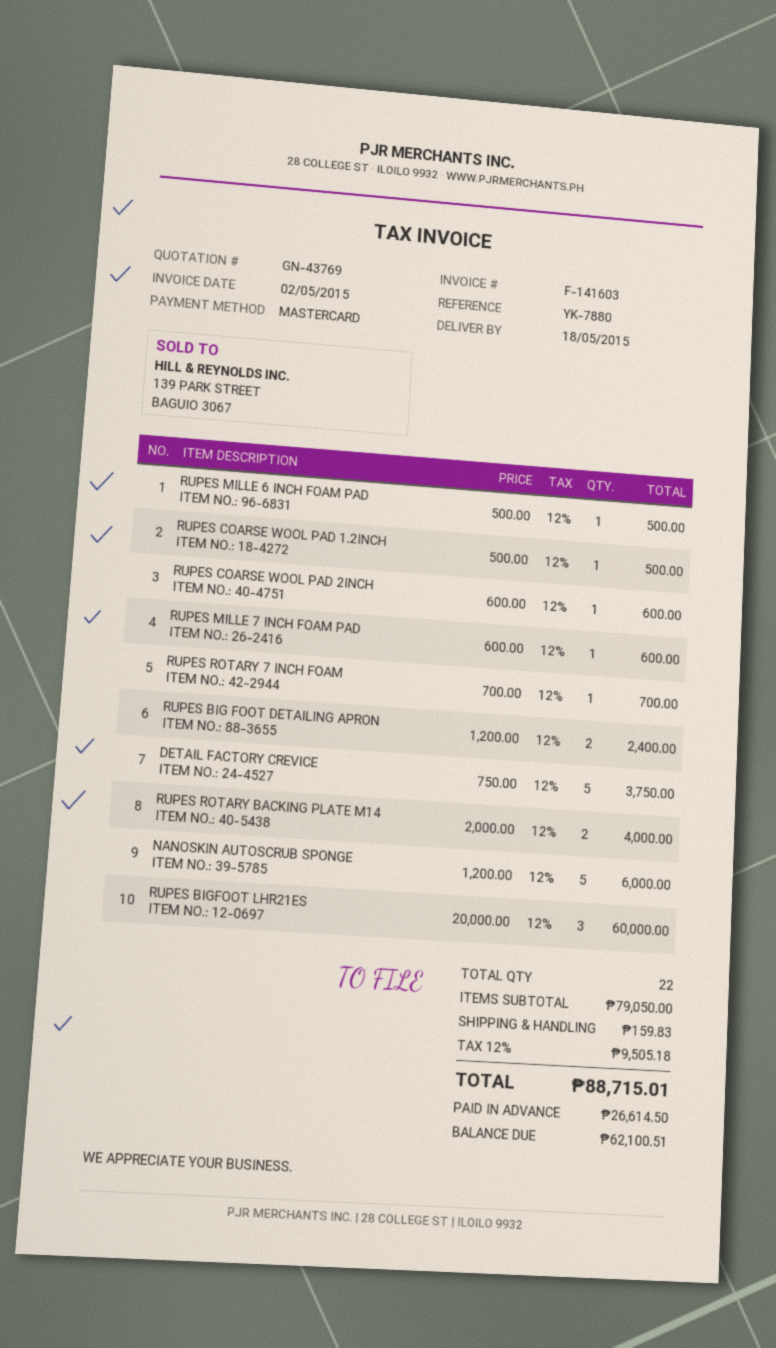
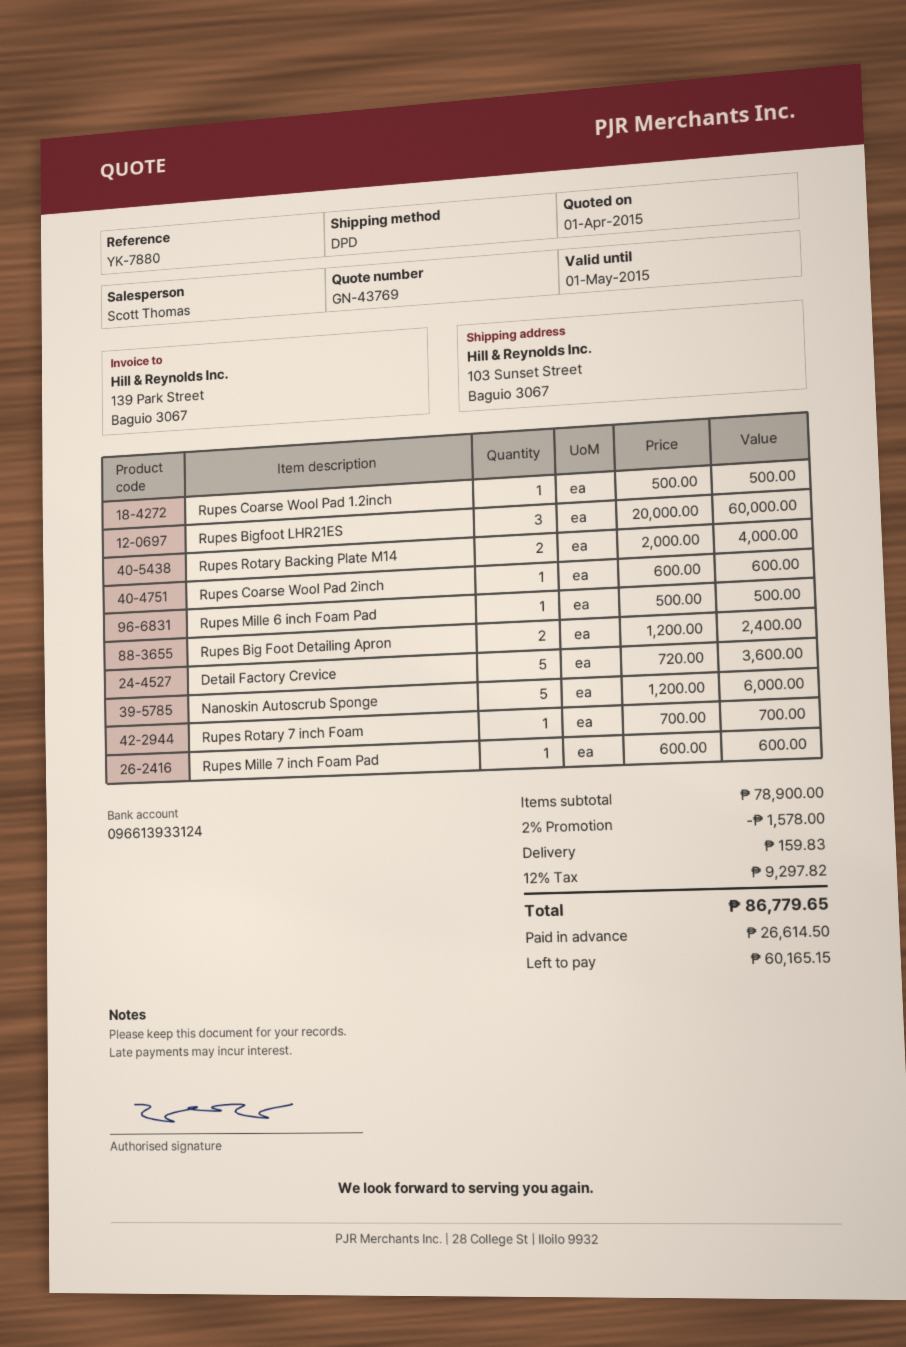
DETAIL FACTORY CREVICE: 5 x 750.00 = 3750.00 -> 5 x 720.00 = 3600.00
subtotal: 79050.00 -> 78900.00
discount: none -> 2% = 1578.00
tax: 12% = 9505.18 -> 12% = 9297.82
total: 88715.01 -> 86779.65
balance: 62100.51 -> 60165.15

